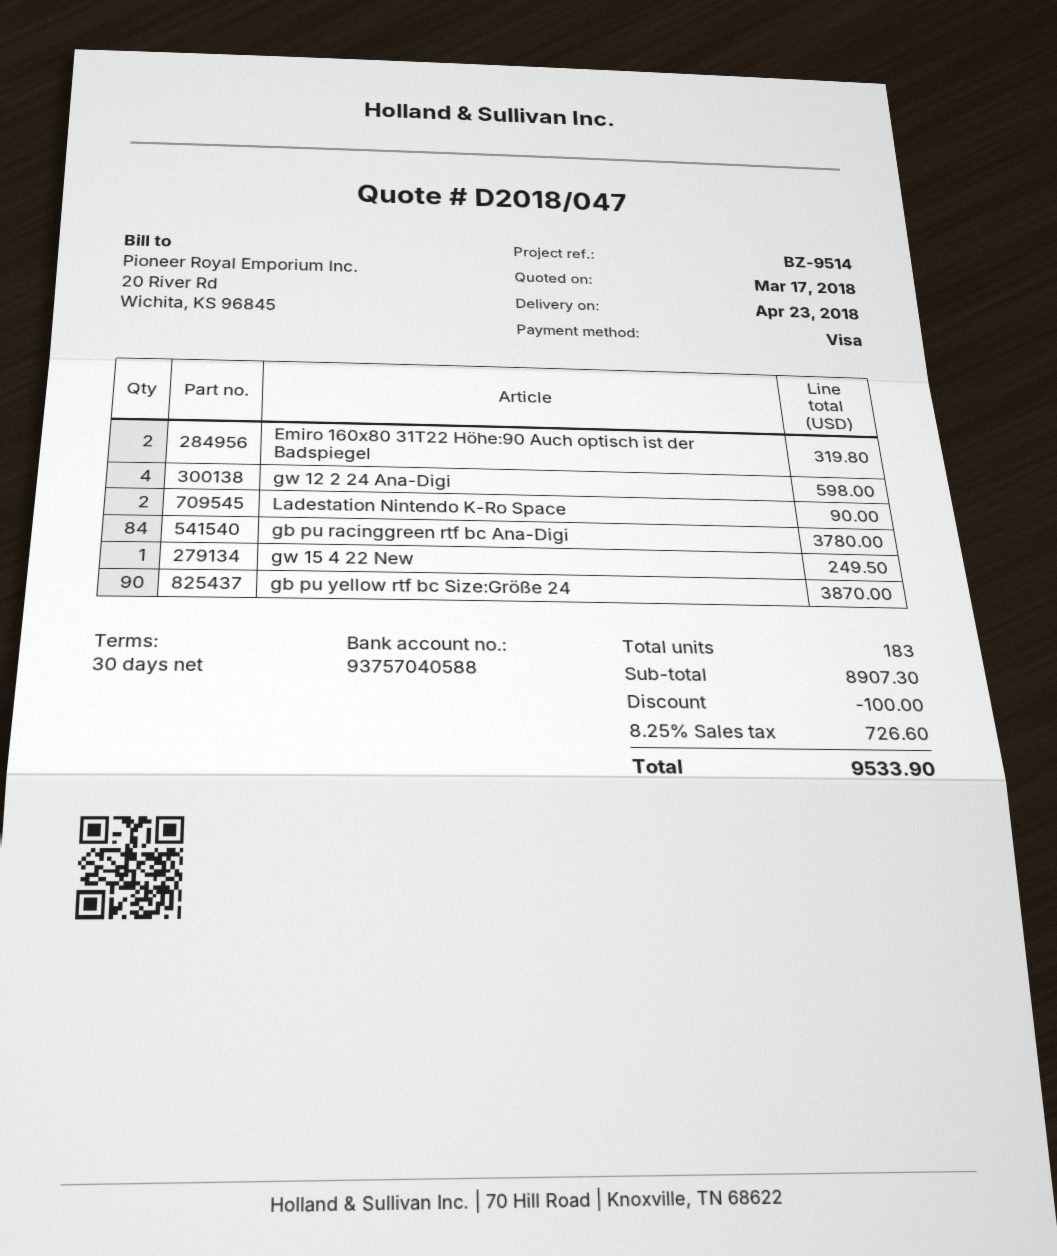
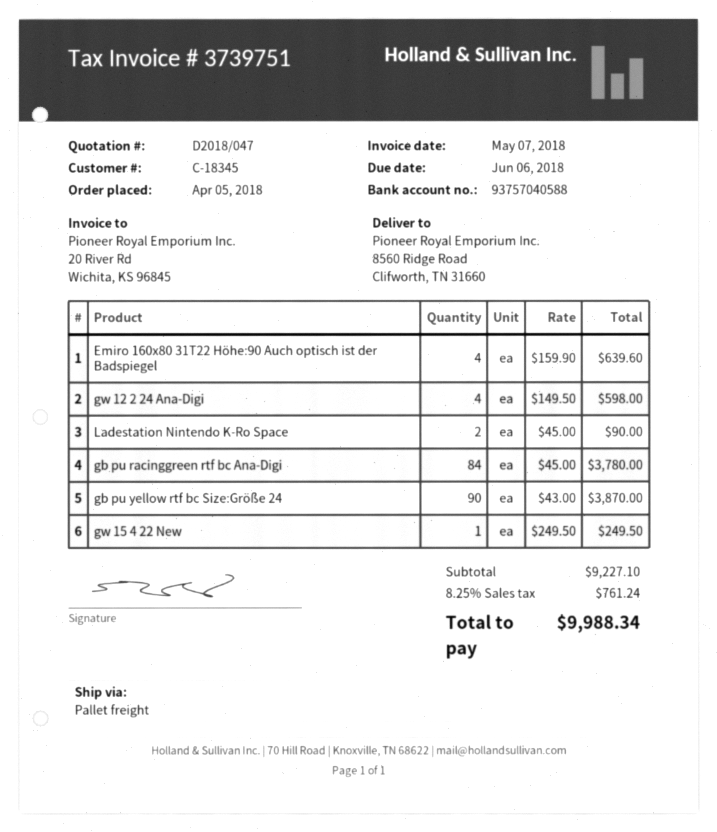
Emiro 160x80 31T22 Höhe:90 Auch optisch ist der Badspiegel: 2 for 319.80 -> 4 for 639.60
subtotal: 8907.30 -> 9227.10
discount: 100.00 -> none
tax: 8.25% = 726.60 -> 8.25% = 761.24
total: 9533.90 -> 9988.34

